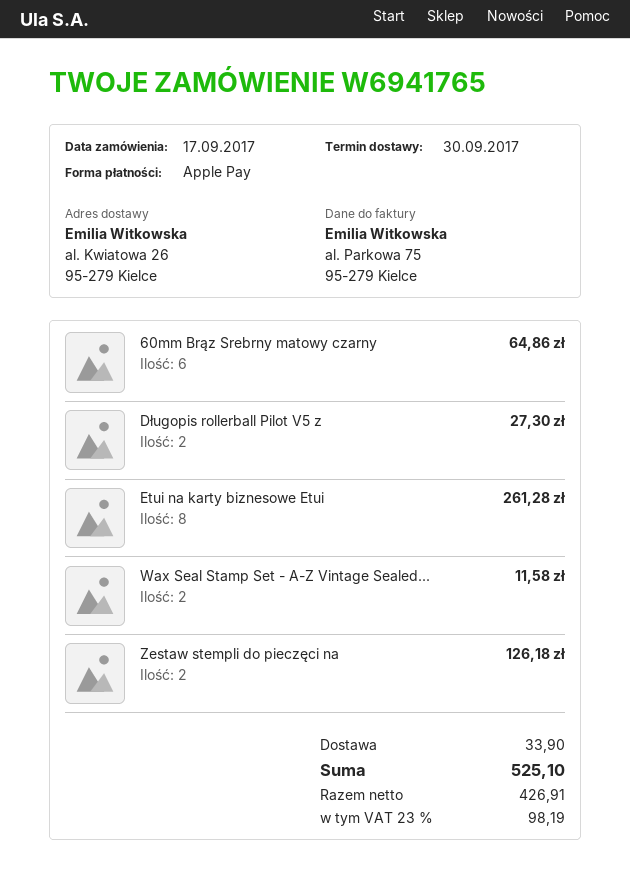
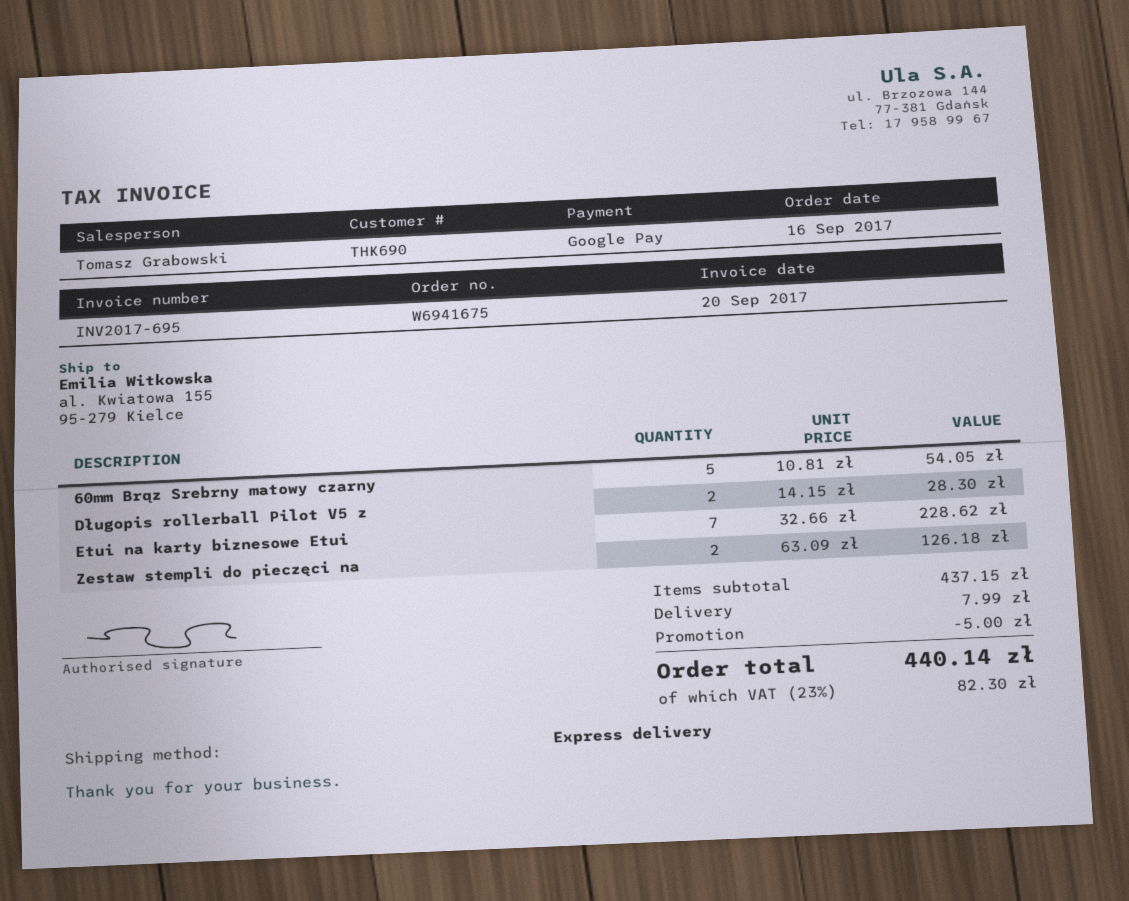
order number: W6941765 -> W6941675
order date: 2017-09-17 -> 2017-09-16
payment method: Apple Pay -> Google Pay
ship to: al. Kwiatowa 26, 95-279 Kielce -> al. Kwiatowa 155, 95-279 Kielce
60mm Brąz Srebrny matowy czarny: 6 for 64.86 -> 5 for 54.05
Długopis rollerball Pilot V5 z: 2 for 27.30 -> 2 for 28.30
Etui na karty biznesowe Etui: 8 for 261.28 -> 7 for 228.62
Wax Seal Stamp Set - A-Z Vintage Sealed...: 2 for 11.58 -> none
discount: none -> 5.00
shipping: 33.90 -> 7.99
tax: 23% = 98.19 -> 23% = 82.30
total: 525.10 -> 440.14

